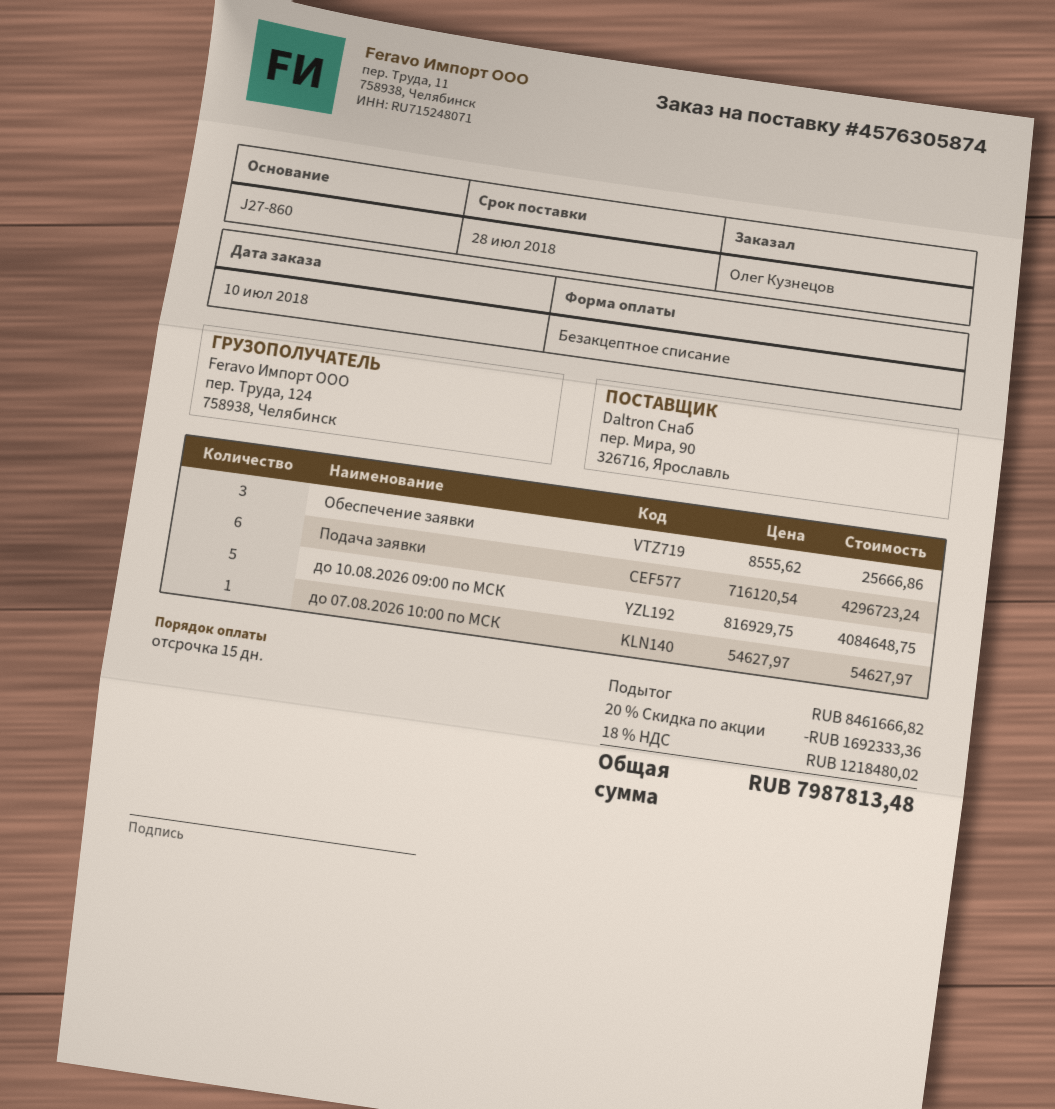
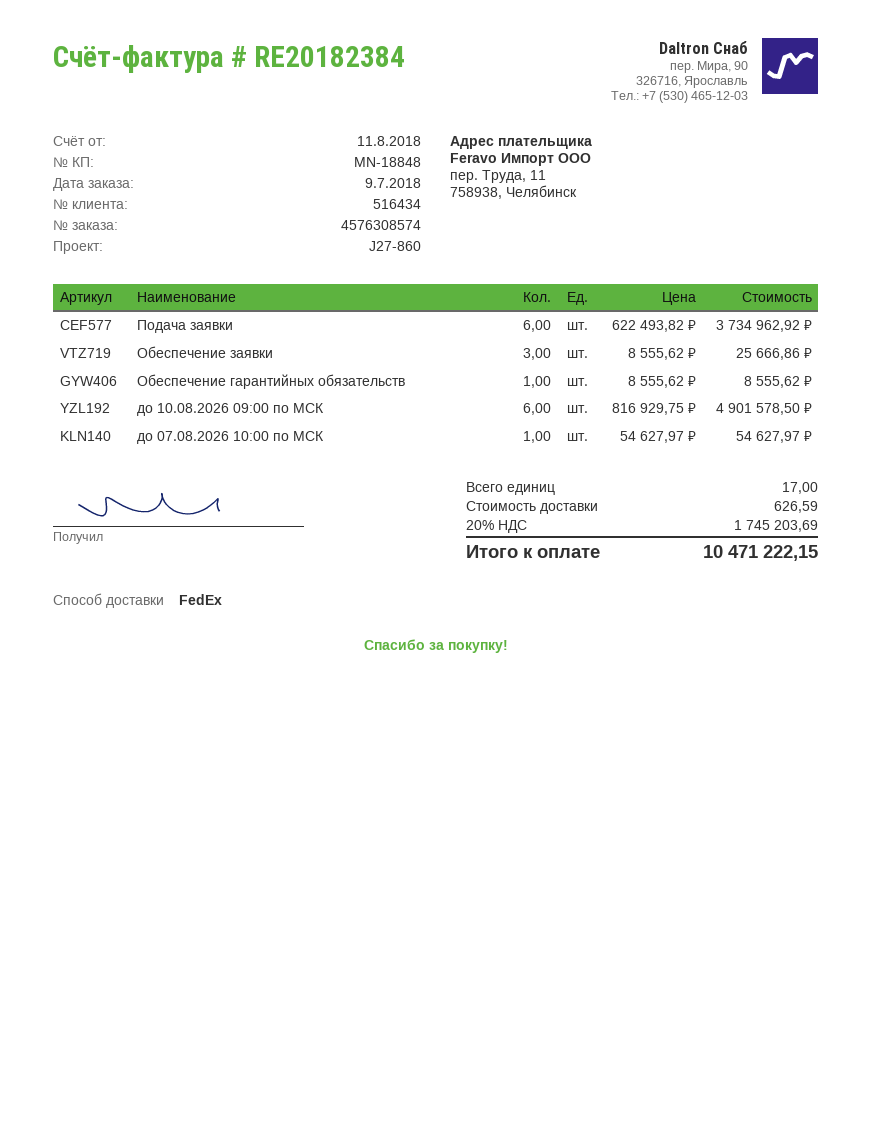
order number: 4576305874 -> 4576308574
order date: 2018-07-10 -> 2018-07-09
Подача заявки: 6 x 716120.54 = 4296723.24 -> 6 x 622493.82 = 3734962.92
до 10.08.2026 09:00 по МСК: 5 x 816929.75 = 4084648.75 -> 6 x 816929.75 = 4901578.50
Обеспечение гарантийных обязательств: none -> 1 x 8555.62 = 8555.62
discount: 20% = 1692333.36 -> none
shipping: none -> 626.59
tax: 18% = 1218480.02 -> 20% = 1745203.69
total: 7987813.48 -> 10471222.15

